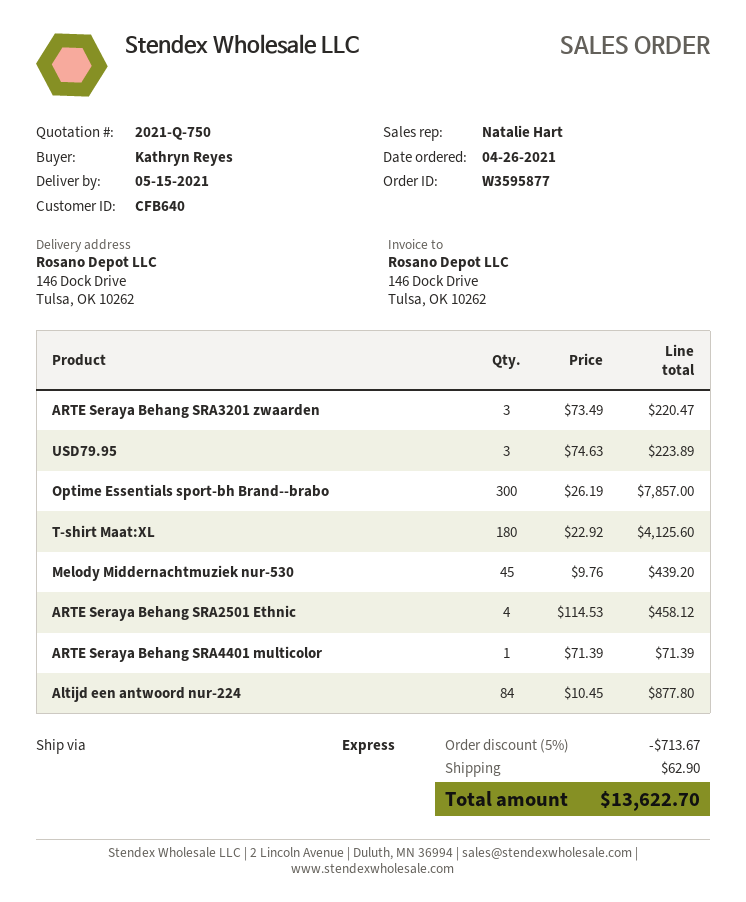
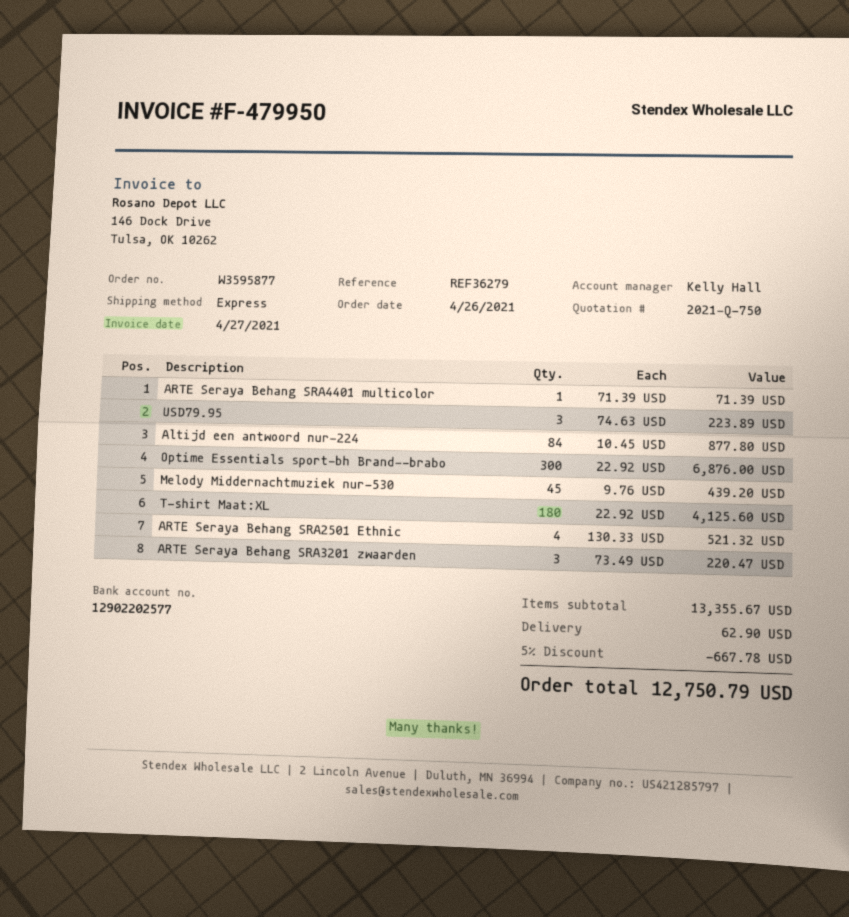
sales rep: Natalie Hart -> Kelly Hall
Optime Essentials sport-bh Brand--brabo: 300 x 26.19 = 7857.00 -> 300 x 22.92 = 6876.00
ARTE Seraya Behang SRA2501 Ethnic: 4 x 114.53 = 458.12 -> 4 x 130.33 = 521.32
discount: 5% = 713.67 -> 5% = 667.78
total: 13622.70 -> 12750.79

